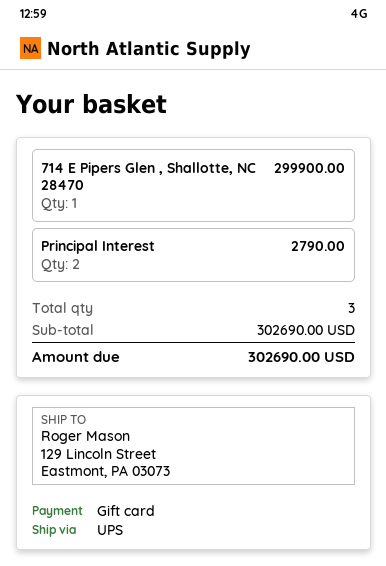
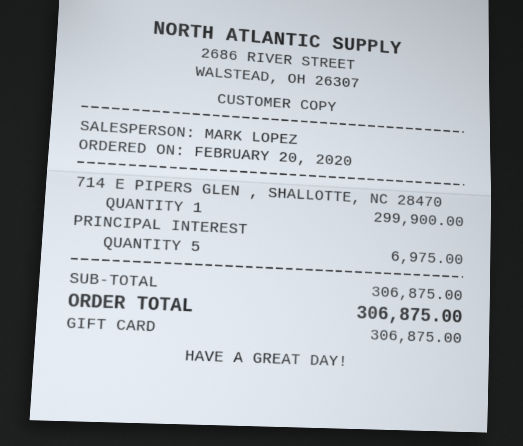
Principal Interest: 2 for 2790.00 -> 5 for 6975.00
subtotal: 302690.00 -> 306875.00
total: 302690.00 -> 306875.00

